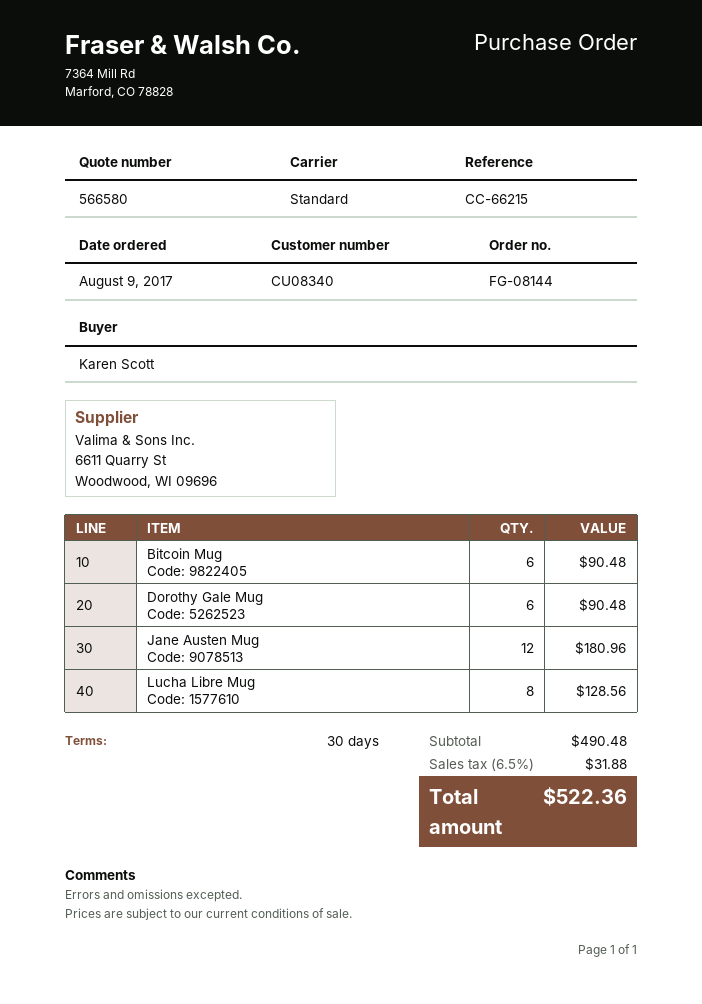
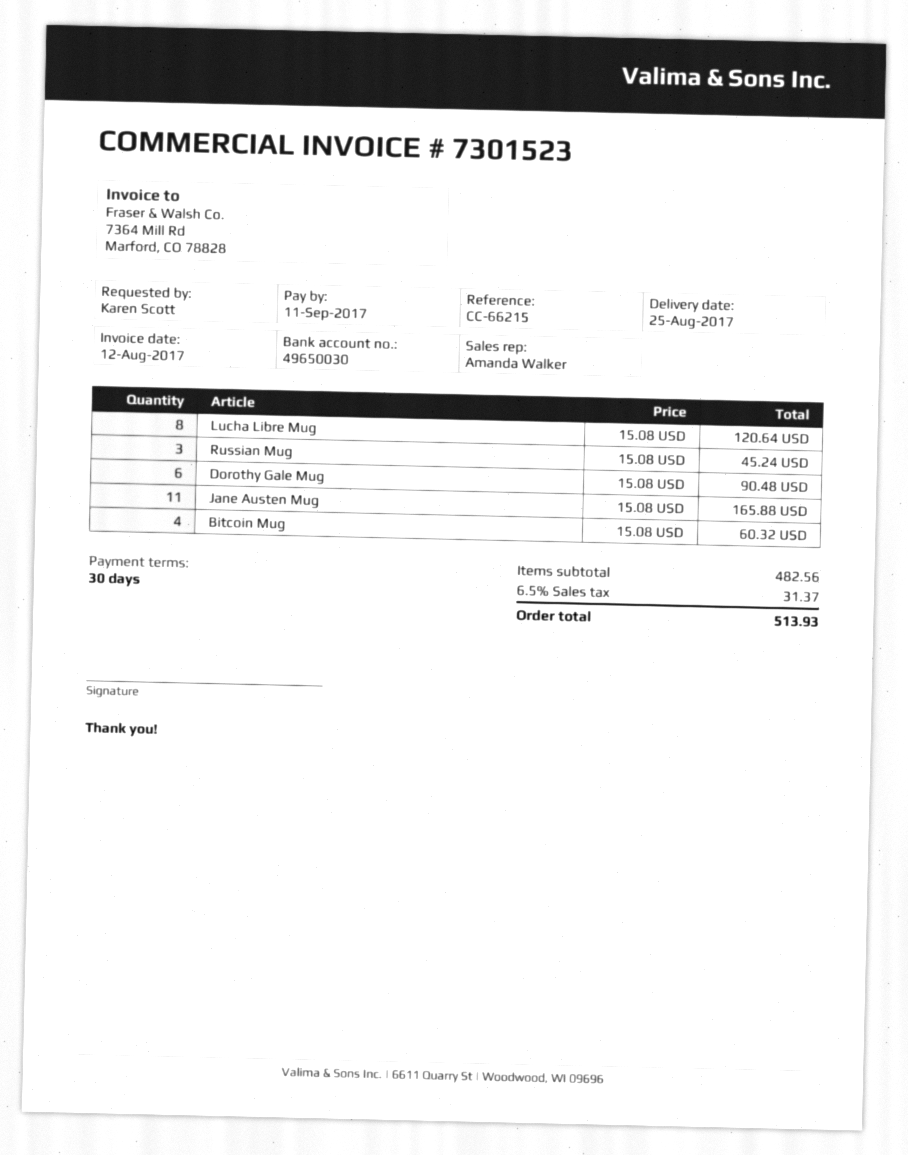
Bitcoin Mug: 6 for 90.48 -> 4 for 60.32
Jane Austen Mug: 12 for 180.96 -> 11 for 165.88
Lucha Libre Mug: 8 for 128.56 -> 8 for 120.64
Russian Mug: none -> 3 for 45.24
subtotal: 490.48 -> 482.56
tax: 6.5% = 31.88 -> 6.5% = 31.37
total: 522.36 -> 513.93

